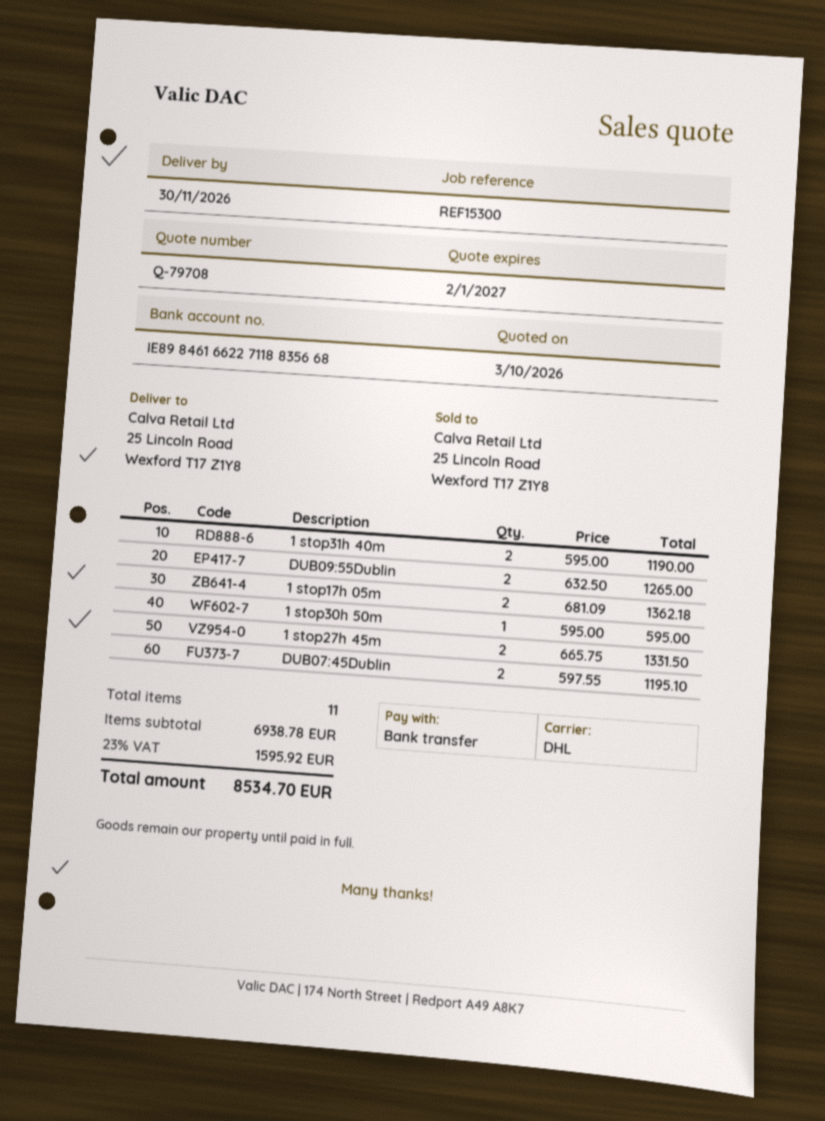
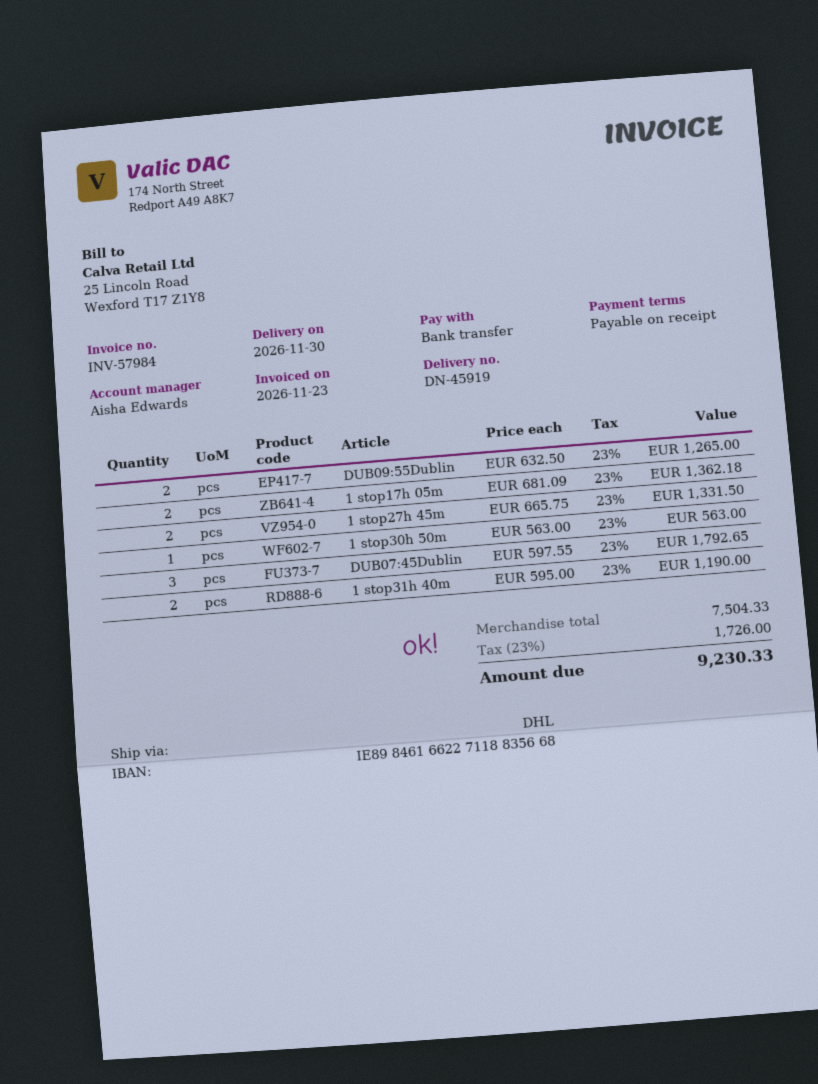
1 stop30h 50m: 1 x 595.00 = 595.00 -> 1 x 563.00 = 563.00
DUB07:45Dublin: 2 x 597.55 = 1195.10 -> 3 x 597.55 = 1792.65
subtotal: 6938.78 -> 7504.33
tax: 23% = 1595.92 -> 23% = 1726.00
total: 8534.70 -> 9230.33

